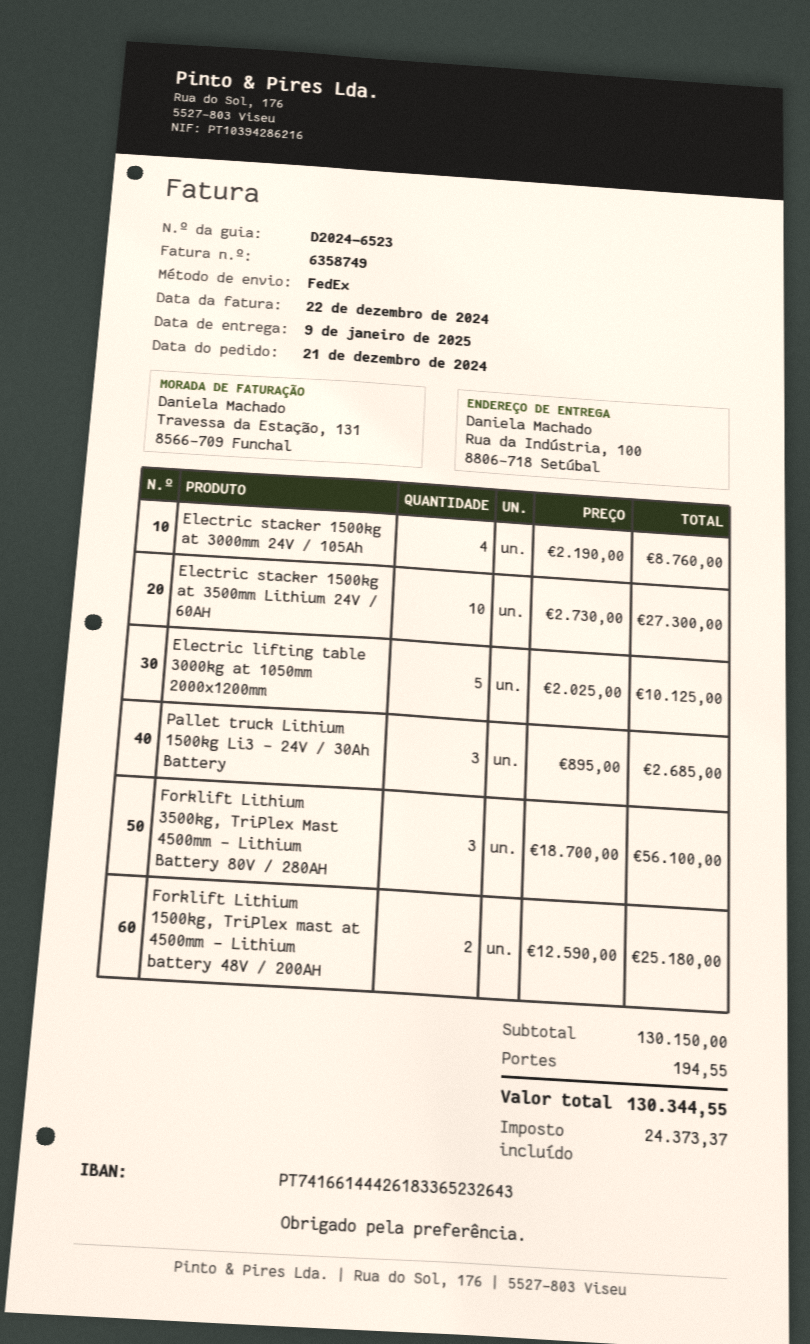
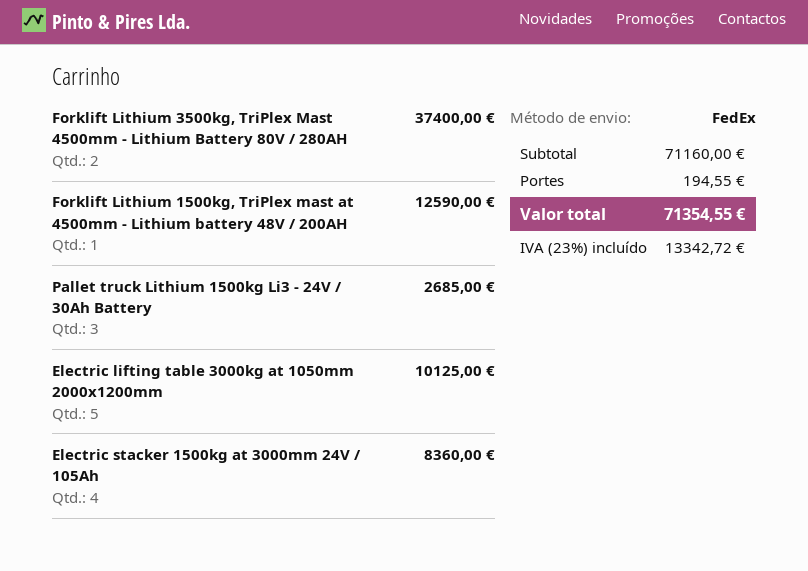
Electric stacker 1500kg at 3000mm 24V / 105Ah: 4 for 8760.00 -> 4 for 8360.00
Electric stacker 1500kg at 3500mm Lithium 24V / 60AH: 10 for 27300.00 -> none
Forklift Lithium 3500kg, TriPlex Mast 4500mm - Lithium Battery 80V / 280AH: 3 for 56100.00 -> 2 for 37400.00
Forklift Lithium 1500kg, TriPlex mast at 4500mm - Lithium battery 48V / 200AH: 2 for 25180.00 -> 1 for 12590.00
subtotal: 130150.00 -> 71160.00
tax: 24373.37 -> 13342.72
total: 130344.55 -> 71354.55

